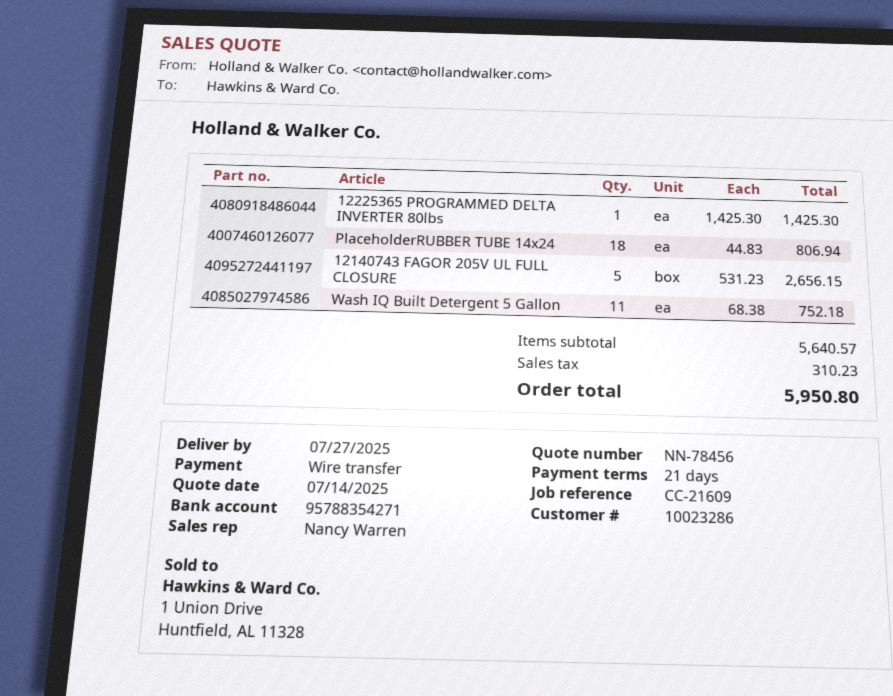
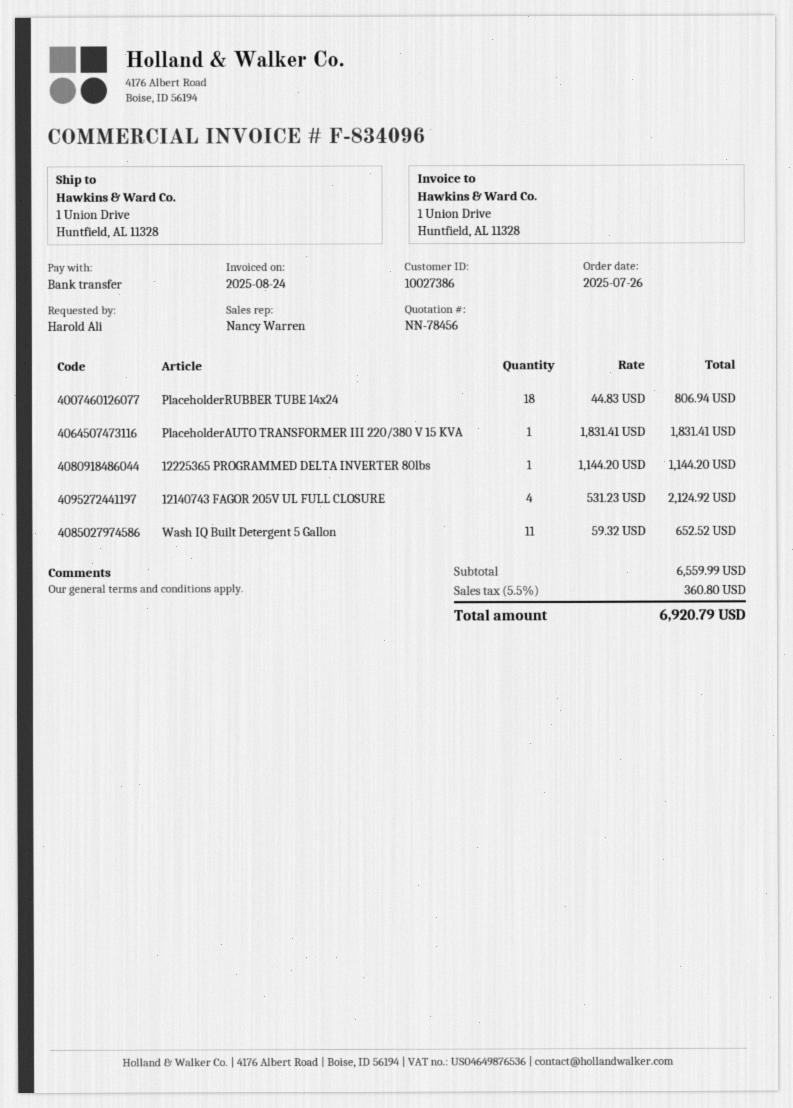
customer number: 10023286 -> 10027386
12225365 PROGRAMMED DELTA INVERTER 80lbs: 1 x 1425.30 = 1425.30 -> 1 x 1144.20 = 1144.20
12140743 FAGOR 205V UL FULL CLOSURE: 5 x 531.23 = 2656.15 -> 4 x 531.23 = 2124.92
Wash IQ Built Detergent 5 Gallon: 11 x 68.38 = 752.18 -> 11 x 59.32 = 652.52
PlaceholderAUTO TRANSFORMER III 220/380 V 15 KVA: none -> 1 x 1831.41 = 1831.41
subtotal: 5640.57 -> 6559.99
tax: 310.23 -> 360.80
total: 5950.80 -> 6920.79

